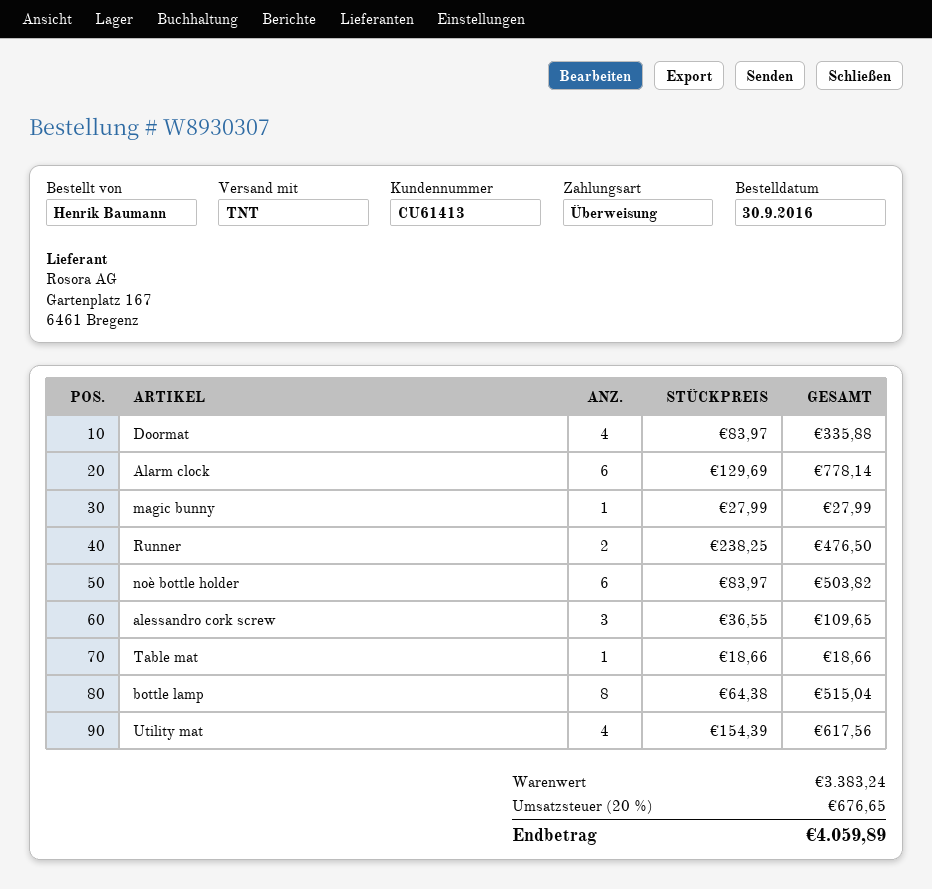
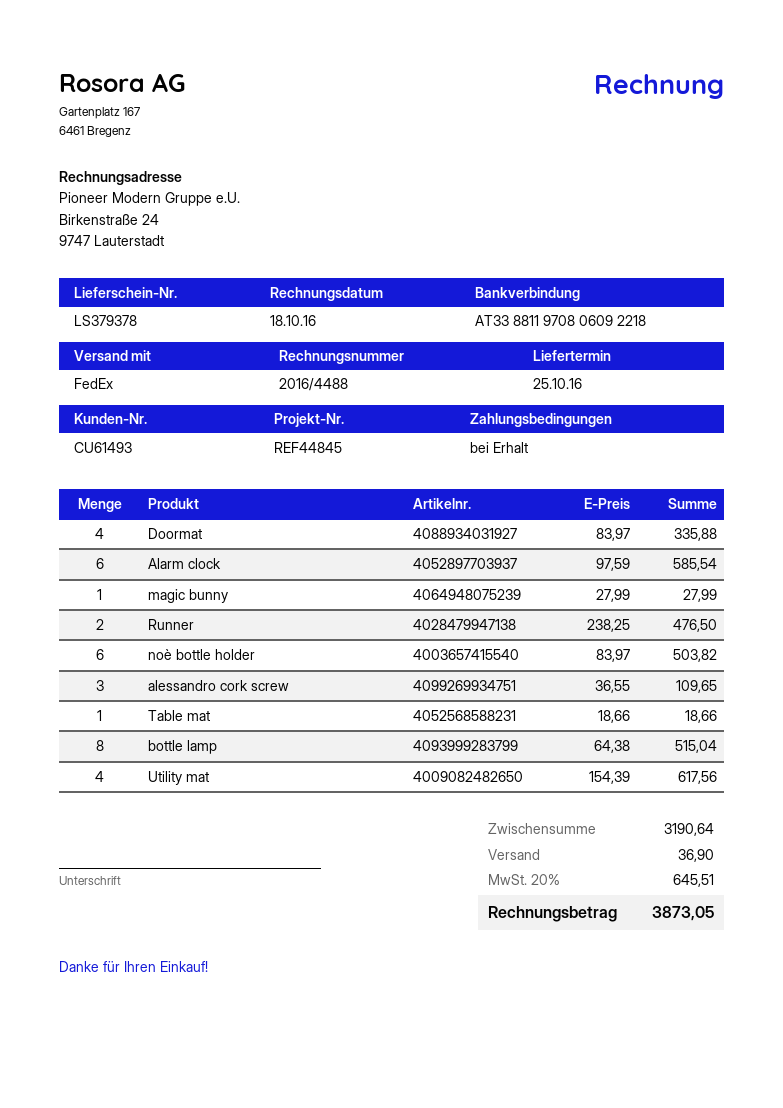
customer number: CU61413 -> CU61493
shipping method: TNT -> FedEx
Alarm clock: 6 x 129.69 = 778.14 -> 6 x 97.59 = 585.54
subtotal: 3383.24 -> 3190.64
shipping: none -> 36.90
tax: 20% = 676.65 -> 20% = 645.51
total: 4059.89 -> 3873.05

